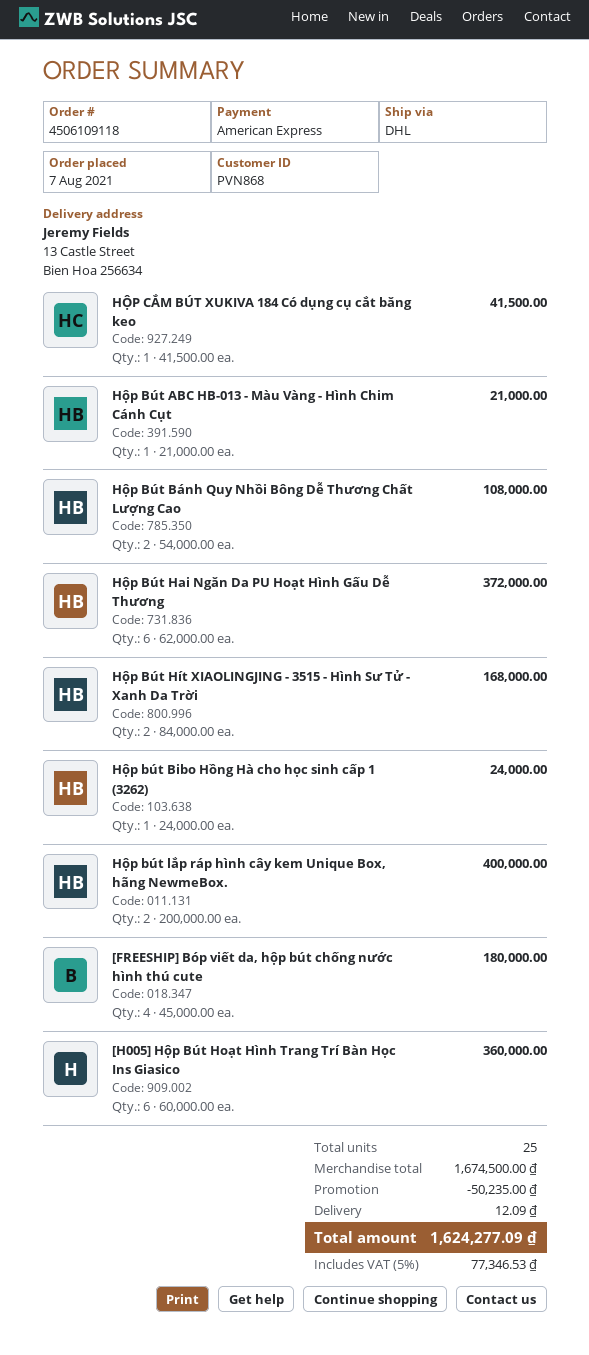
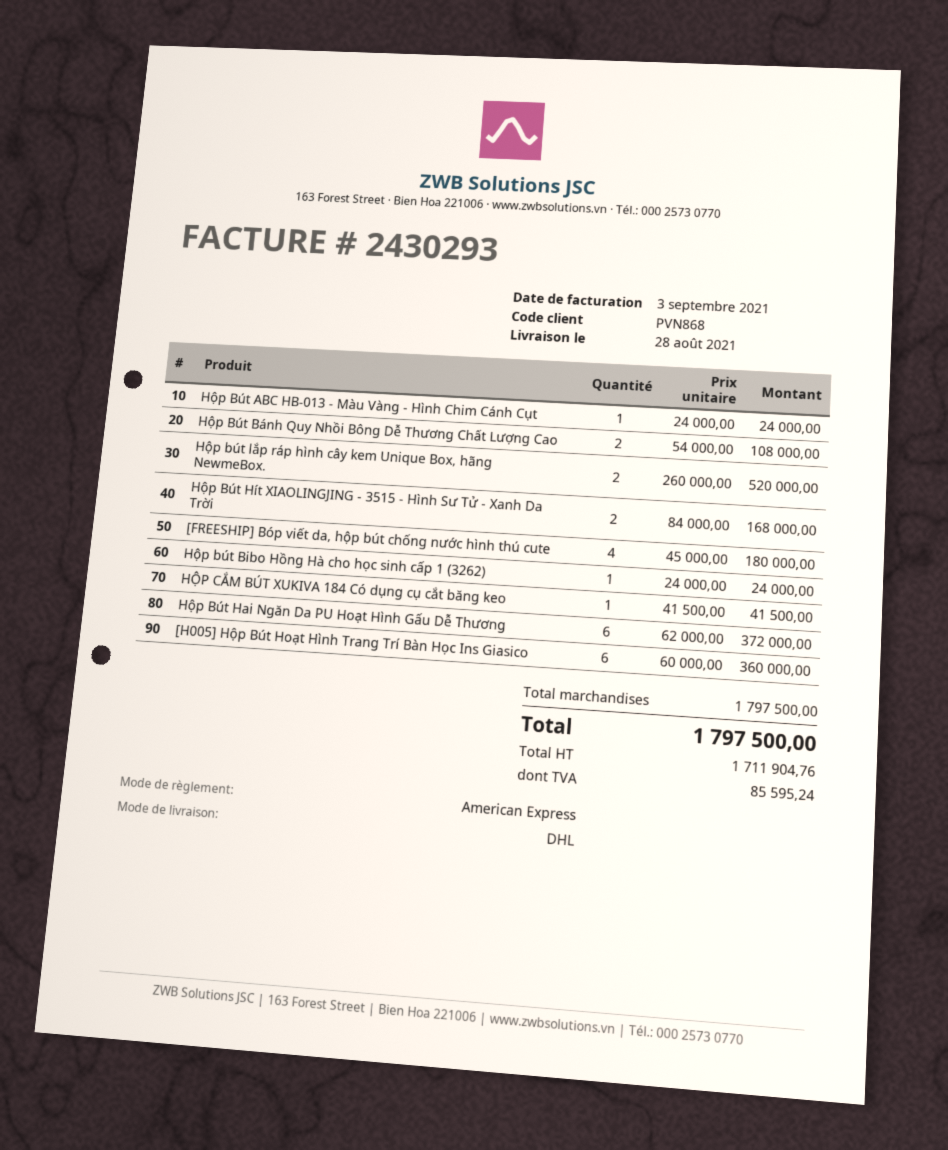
Hộp Bút ABC HB-013 - Màu Vàng - Hình Chim Cánh Cụt: 1 x 21000.00 = 21000.00 -> 1 x 24000.00 = 24000.00
Hộp bút lắp ráp hình cây kem Unique Box, hãng NewmeBox.: 2 x 200000.00 = 400000.00 -> 2 x 260000.00 = 520000.00
subtotal: 1674500.00 -> 1797500.00
discount: 50235.00 -> none
shipping: 12.09 -> none
tax: 77346.53 -> 85595.24
total: 1624277.09 -> 1797500.00

